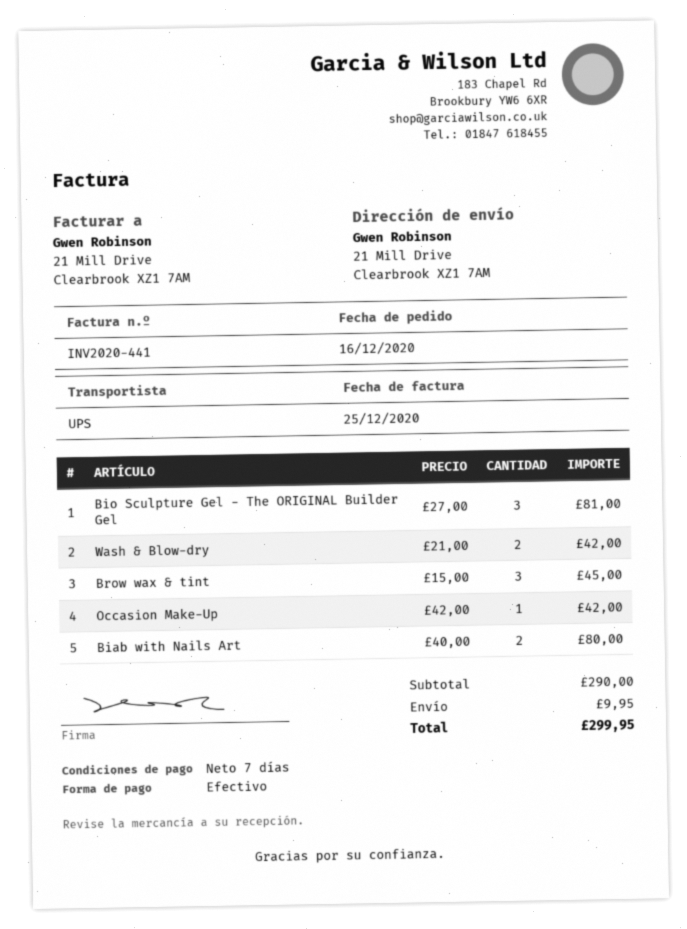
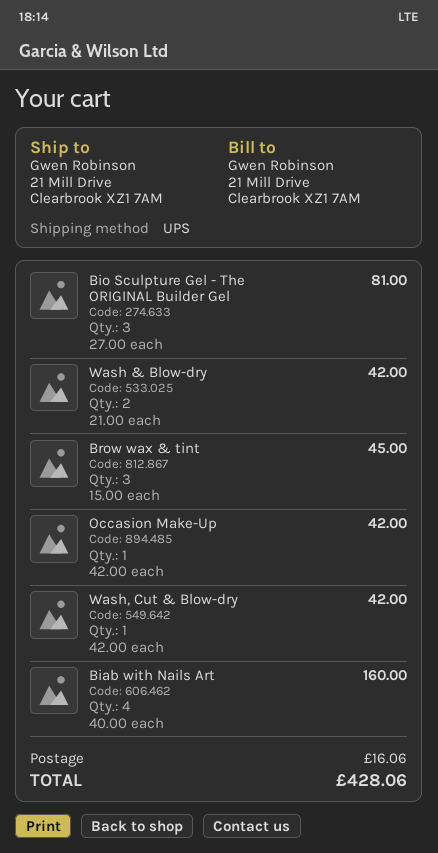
Biab with Nails Art: 2 x 40.00 = 80.00 -> 4 x 40.00 = 160.00
Wash, Cut & Blow-dry: none -> 1 x 42.00 = 42.00
shipping: 9.95 -> 16.06
total: 299.95 -> 428.06

